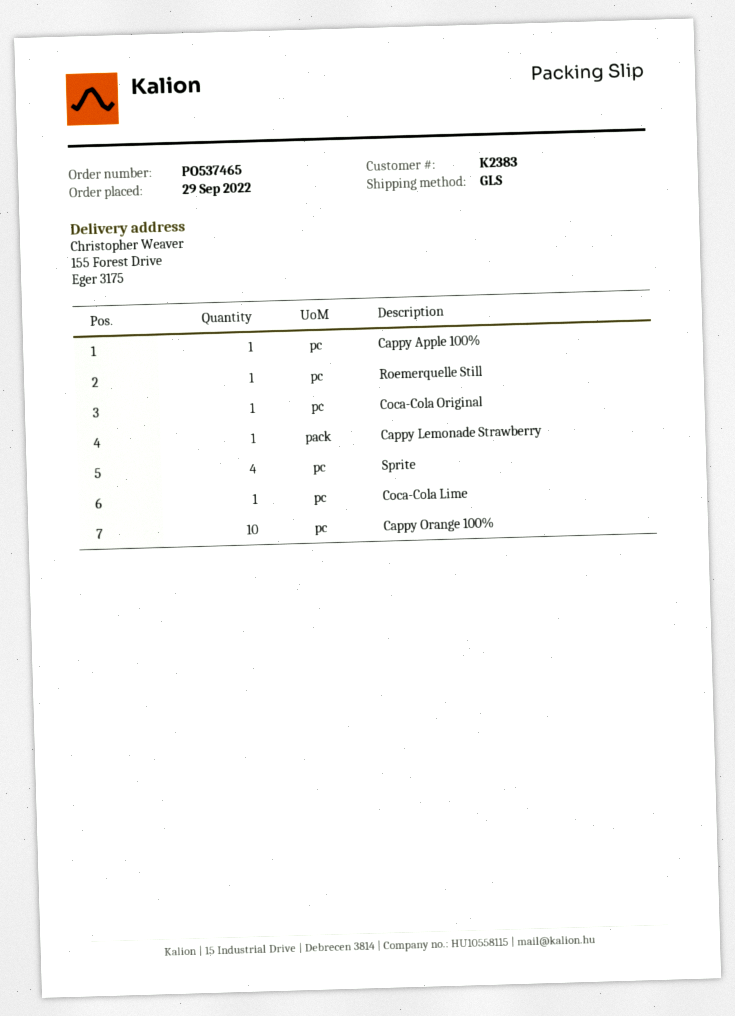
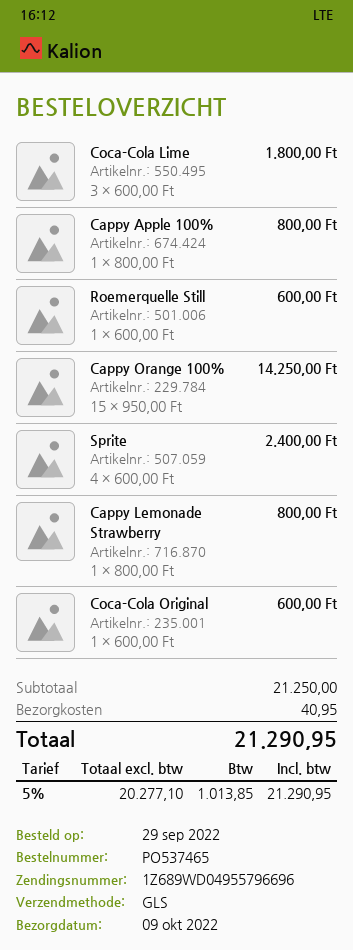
Coca-Cola Lime: 1 -> 3
Cappy Orange 100%: 10 -> 15

